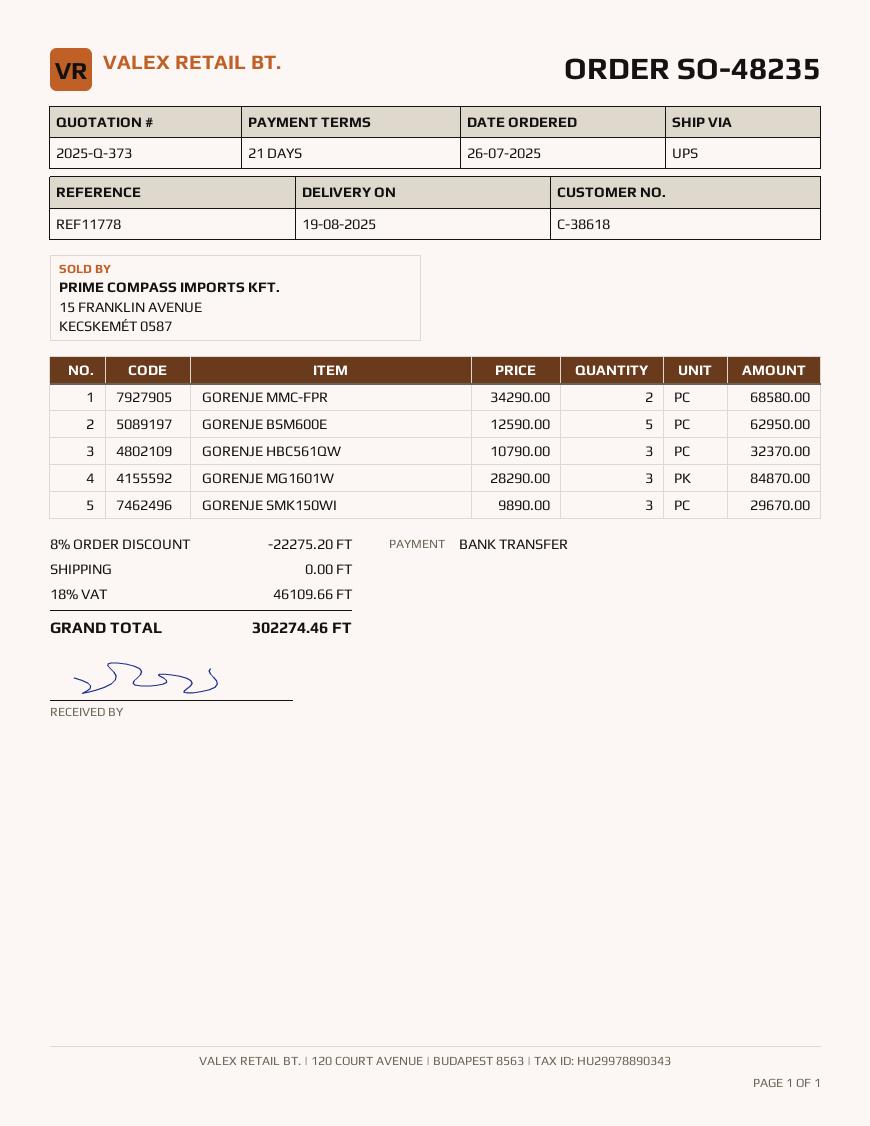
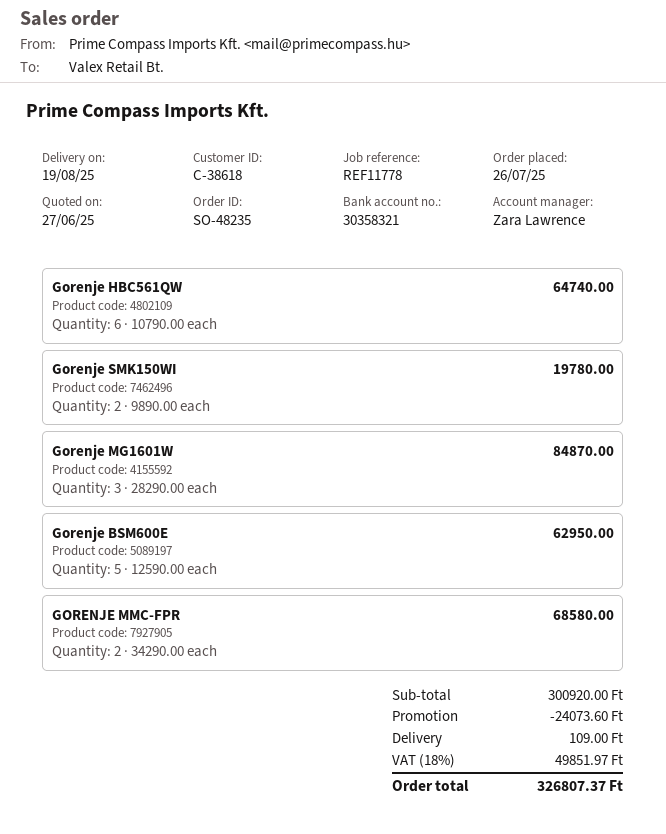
GORENJE HBC561QW: 3 x 10790.00 = 32370.00 -> 6 x 10790.00 = 64740.00
GORENJE SMK150WI: 3 x 9890.00 = 29670.00 -> 2 x 9890.00 = 19780.00
discount: 22275.20 -> 24073.60
shipping: 0.00 -> 109.00
tax: 18% = 46109.66 -> 18% = 49851.97
total: 302274.46 -> 326807.37

